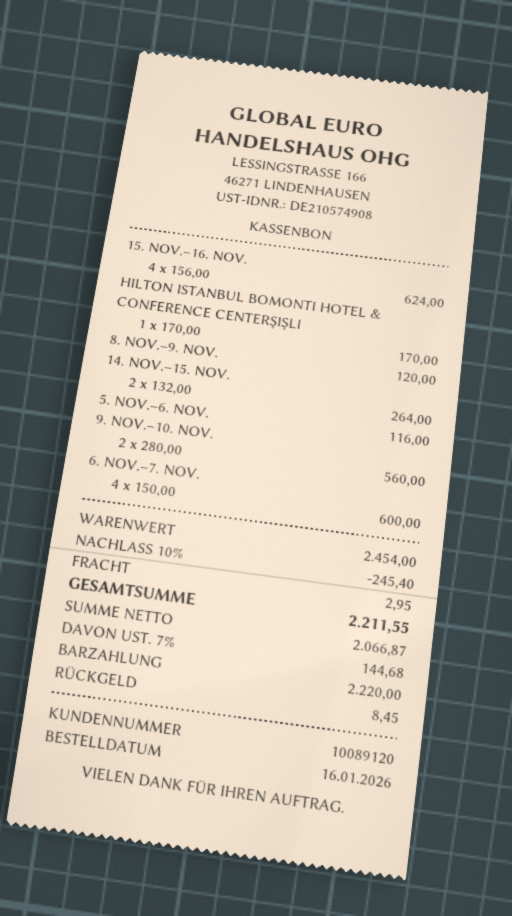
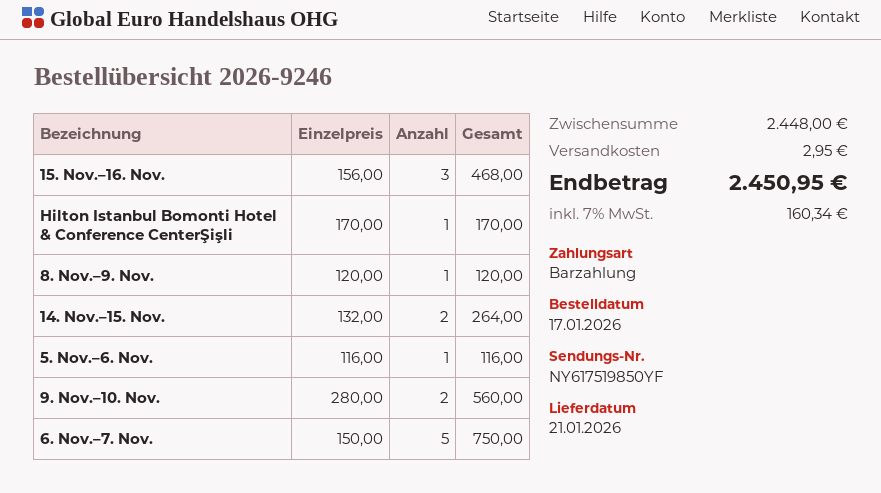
order date: 2026-01-16 -> 2026-01-17
15. NOV.–16. NOV.: 4 x 156.00 = 624.00 -> 3 x 156.00 = 468.00
6. NOV.–7. NOV.: 4 x 150.00 = 600.00 -> 5 x 150.00 = 750.00
subtotal: 2454.00 -> 2448.00
discount: 10% = 245.40 -> none
tax: 7% = 144.68 -> 7% = 160.34
total: 2211.55 -> 2450.95

